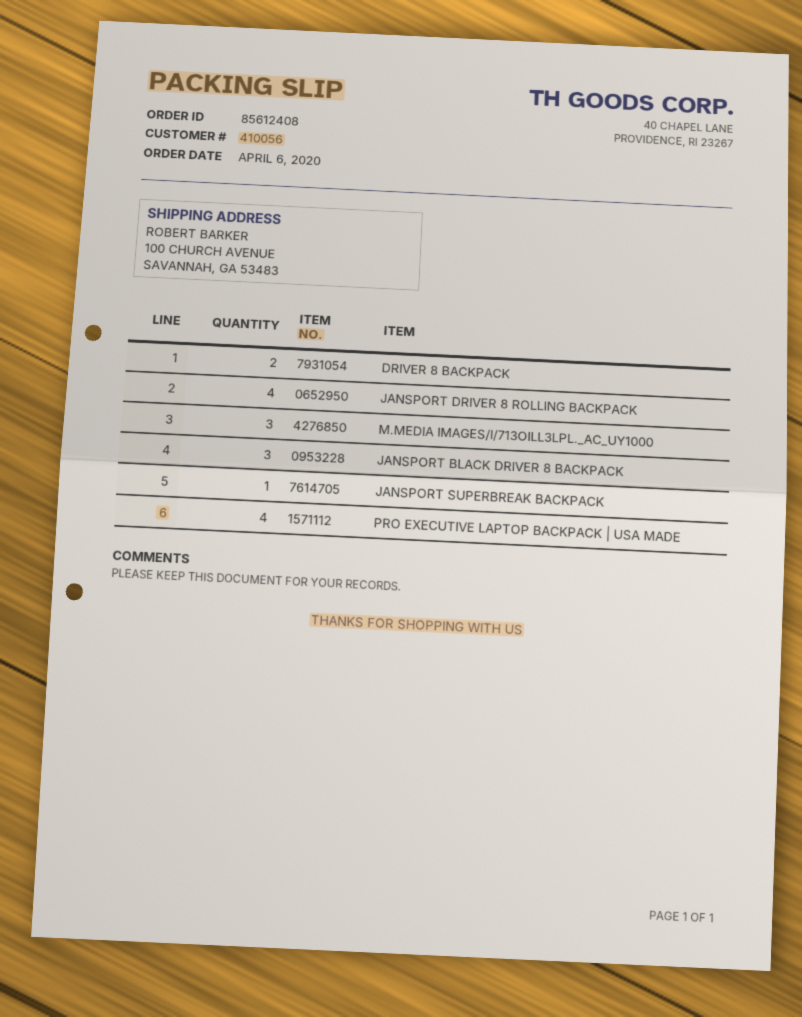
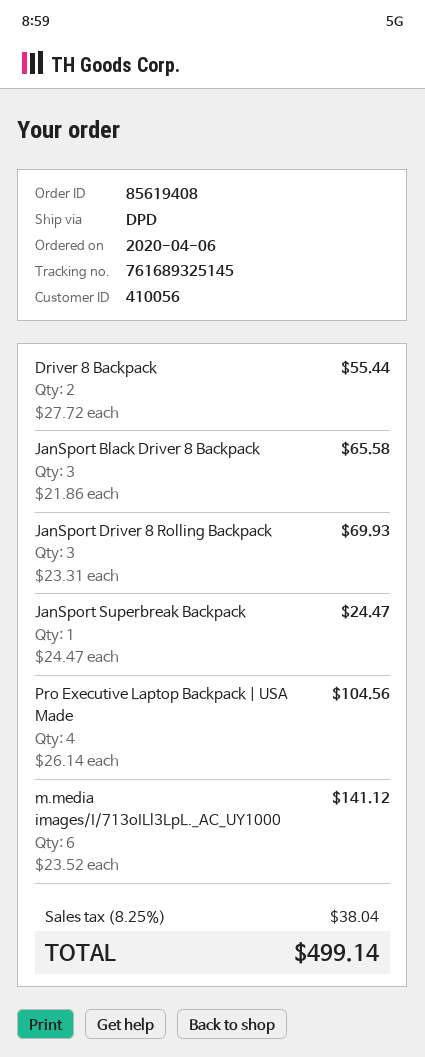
order number: 85612408 -> 85619408
JANSPORT DRIVER 8 ROLLING BACKPACK: 4 -> 3
M.MEDIA IMAGES/I/713OILL3LPL._AC_UY1000: 3 -> 6

